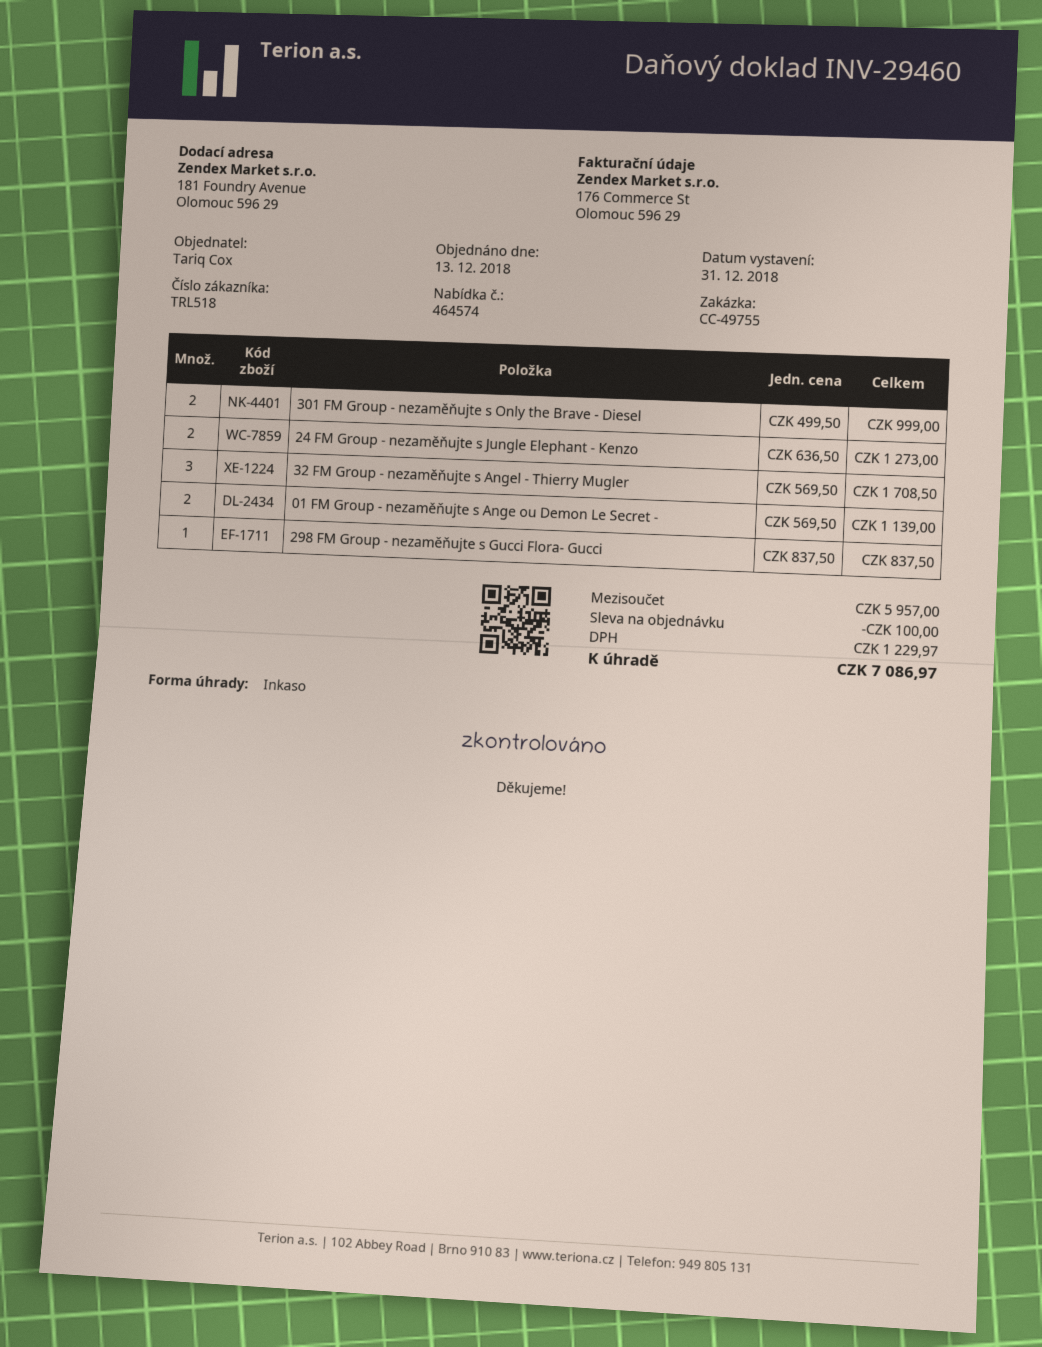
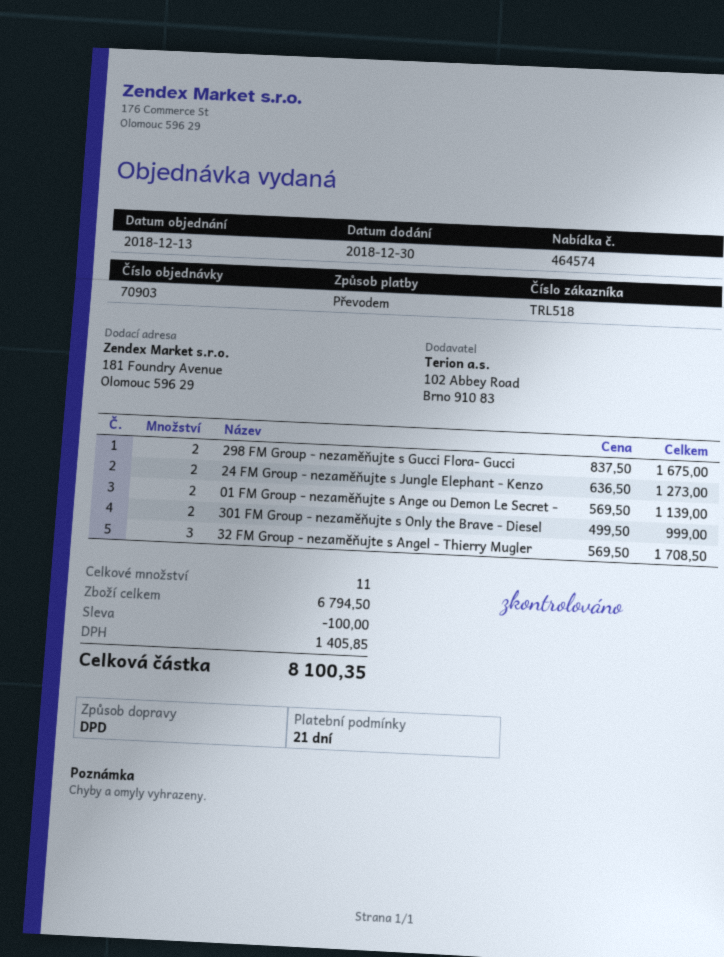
payment method: direct debit -> bank transfer
298 FM Group - nezaměňujte s Gucci Flora- Gucci: 1 x 837.50 = 837.50 -> 2 x 837.50 = 1675.00
subtotal: 5957.00 -> 6794.50
tax: 1229.97 -> 1405.85
total: 7086.97 -> 8100.35

